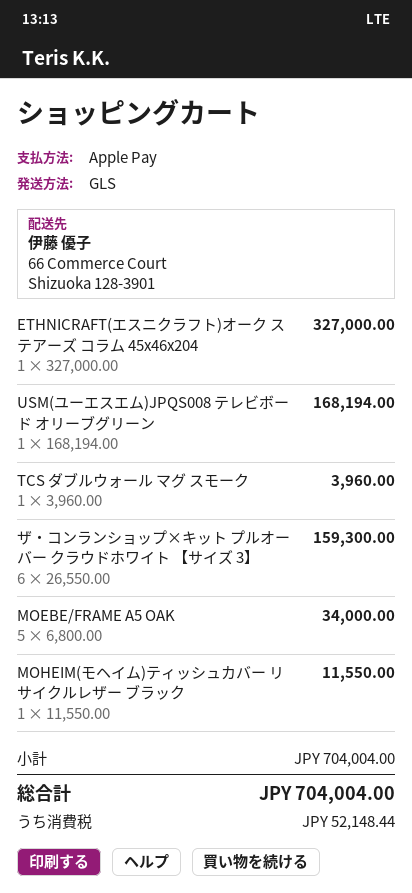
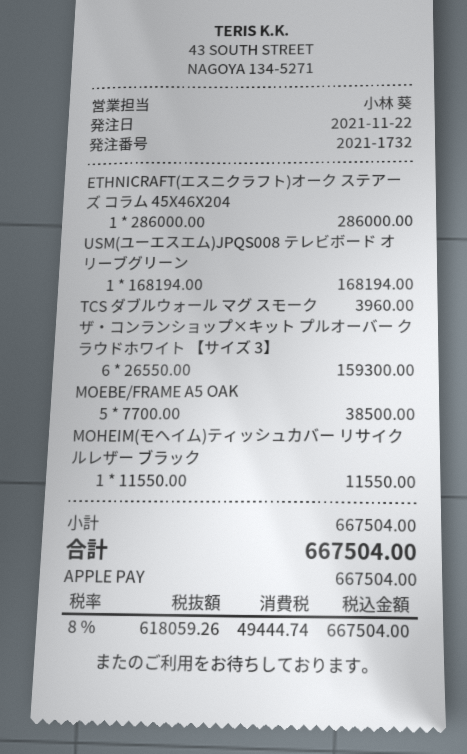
ETHNICRAFT(エスニクラフト)オーク ステアーズ コラム 45x46x204: 1 x 327000.00 = 327000.00 -> 1 x 286000.00 = 286000.00
MOEBE/FRAME A5 OAK: 5 x 6800.00 = 34000.00 -> 5 x 7700.00 = 38500.00
subtotal: 704004.00 -> 667504.00
tax: 52148.44 -> 49444.74
total: 704004.00 -> 667504.00

